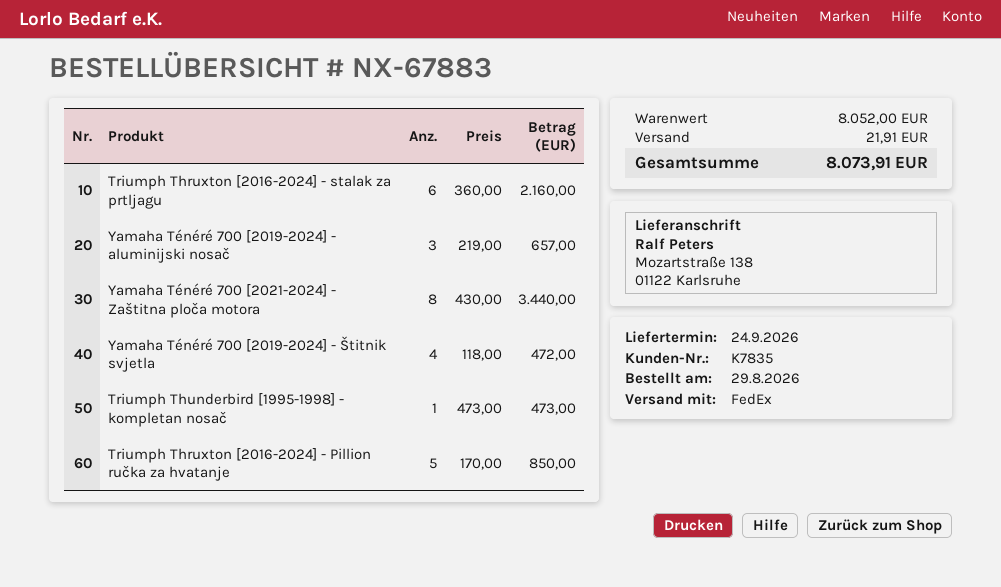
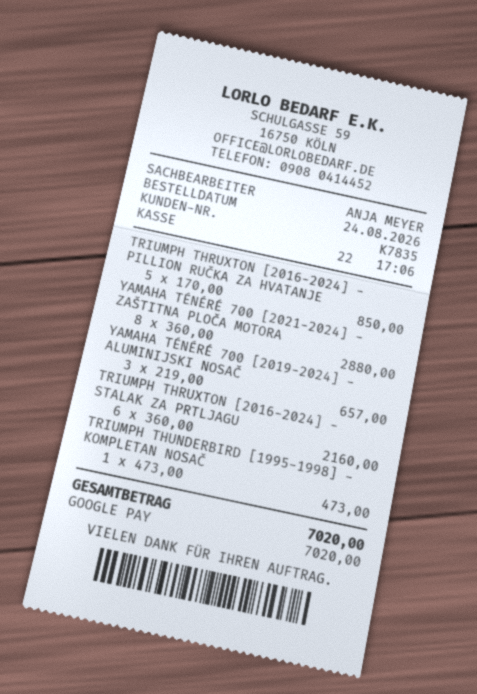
order date: 2026-08-29 -> 2026-08-24
Yamaha Ténéré 700 [2021-2024] - Zaštitna ploča motora: 8 x 430.00 = 3440.00 -> 8 x 360.00 = 2880.00
Yamaha Ténéré 700 [2019-2024] - Štitnik svjetla: 4 x 118.00 = 472.00 -> none
shipping: 21.91 -> none
total: 8073.91 -> 7020.00

